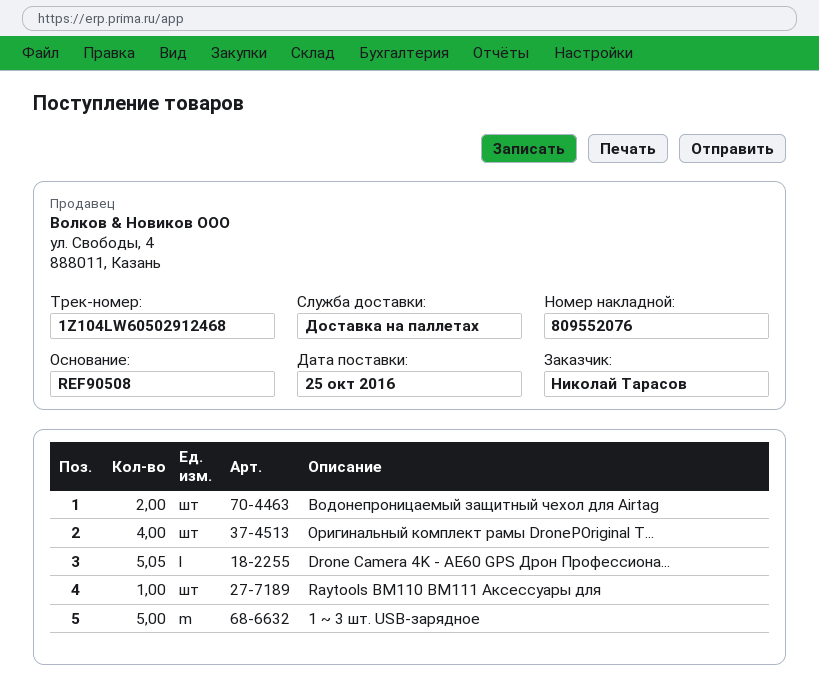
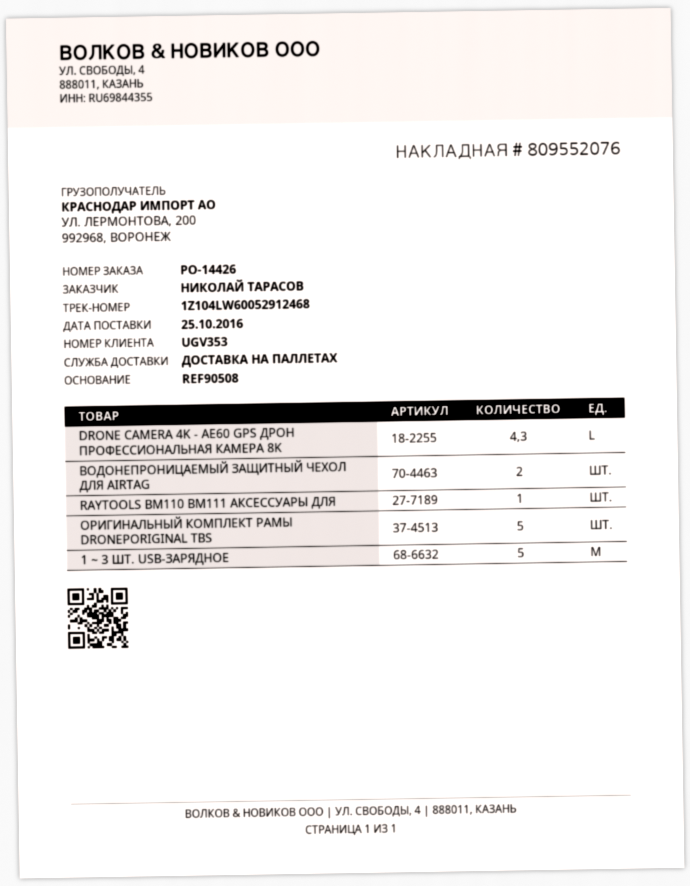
tracking number: 1Z104LW60502912468 -> 1Z104LW60052912468
Оригинальный комплект рамы DronePOriginal T...: 4 -> 5
Drone Camera 4K - AE60 GPS Дрон Профессиона...: 5.05 -> 4.3

